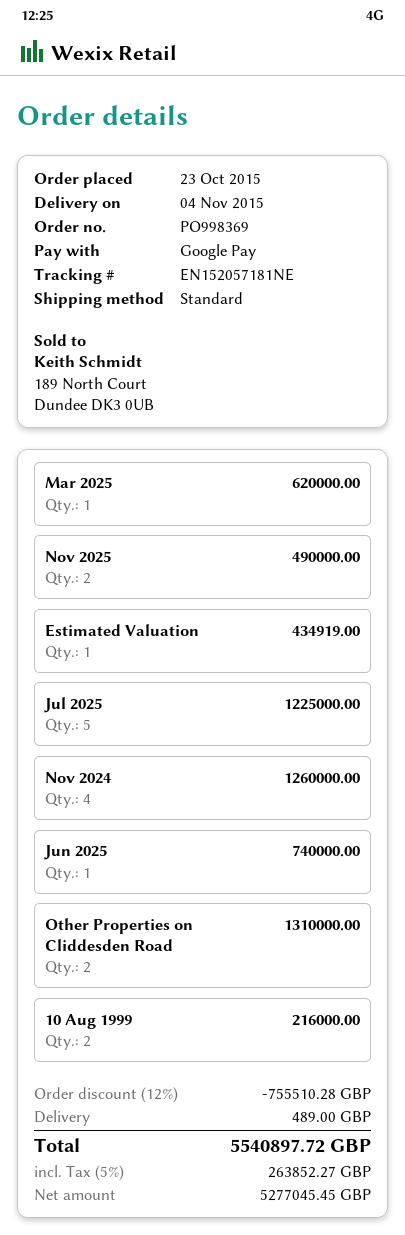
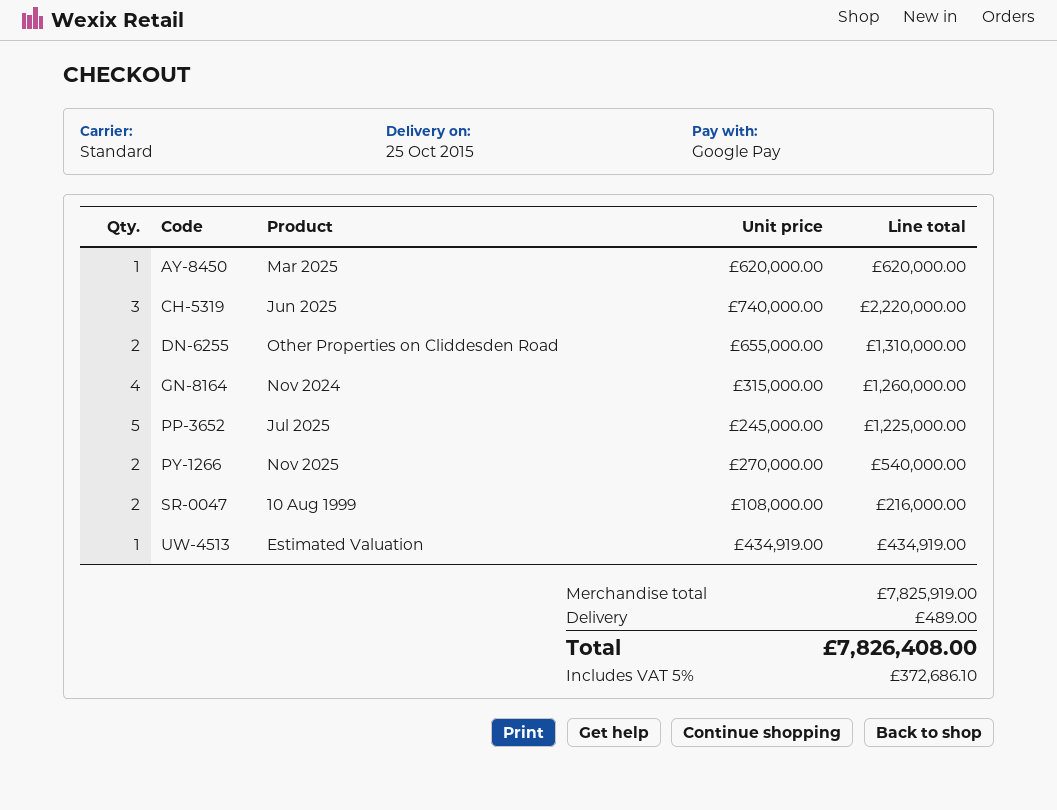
delivery date: 2015-11-04 -> 2015-10-25
Nov 2025: 2 for 490000.00 -> 2 for 540000.00
Jun 2025: 1 for 740000.00 -> 3 for 2220000.00
discount: 12% = 755510.28 -> none
tax: 5% = 263852.27 -> 5% = 372686.10
total: 5540897.72 -> 7826408.00

